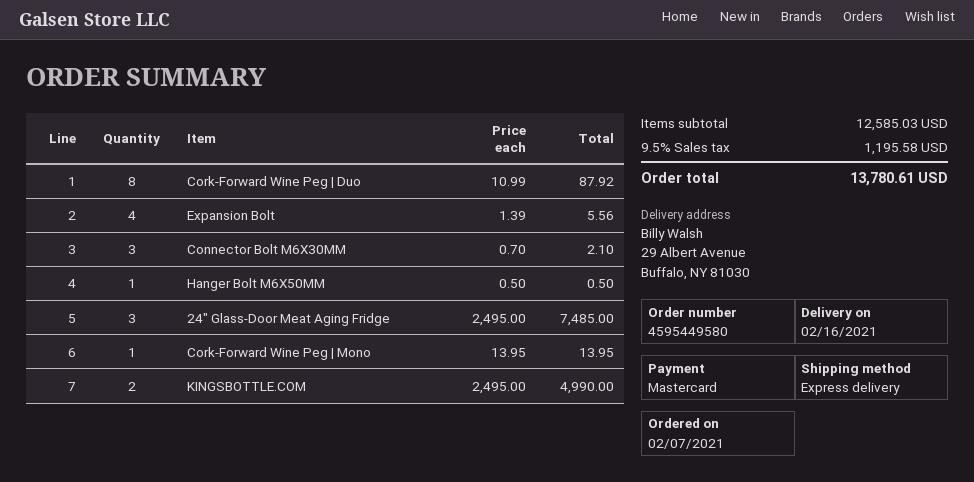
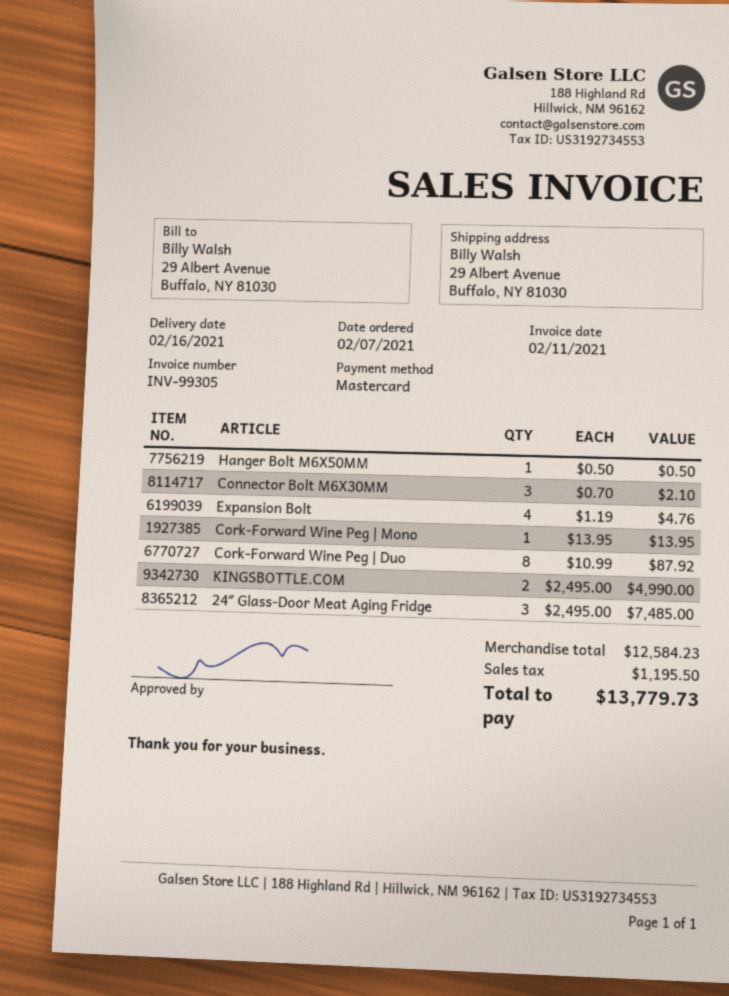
Expansion Bolt: 4 x 1.39 = 5.56 -> 4 x 1.19 = 4.76
subtotal: 12585.03 -> 12584.23
tax: 1195.58 -> 1195.50
total: 13780.61 -> 13779.73

